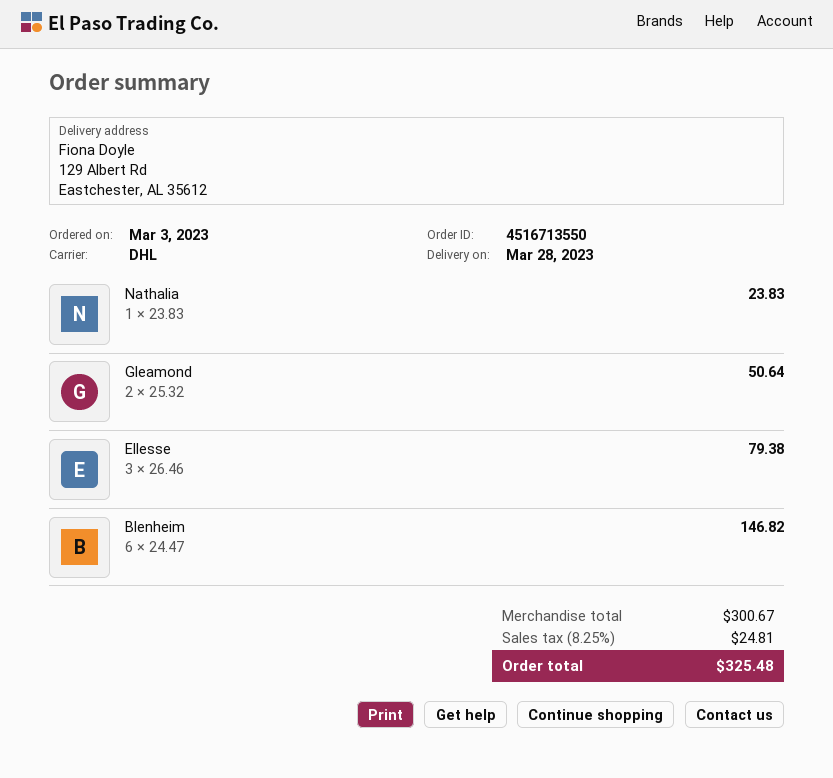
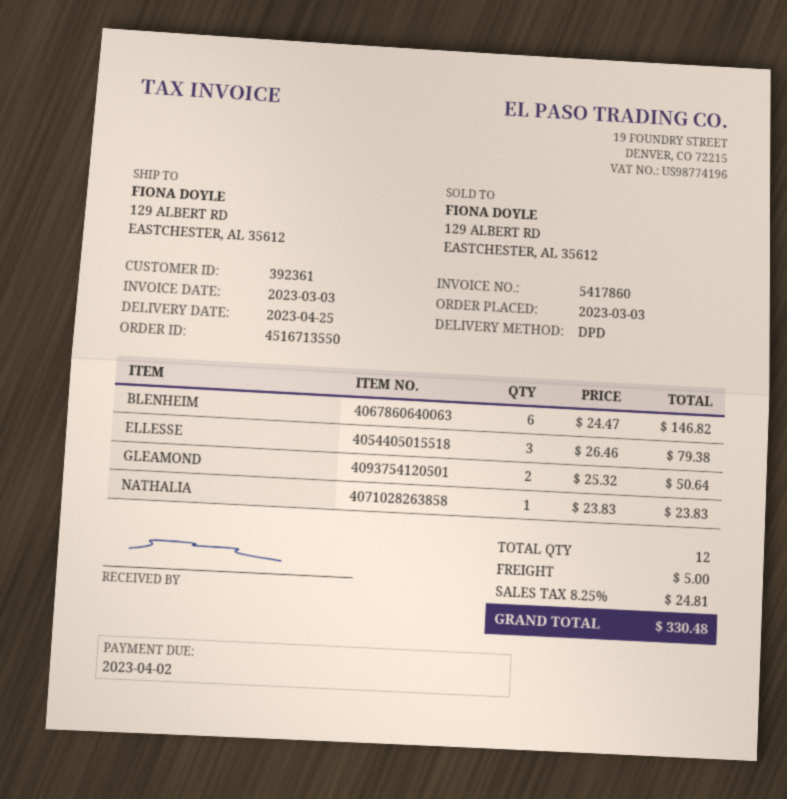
delivery date: 2023-03-28 -> 2023-04-25
shipping method: DHL -> DPD
shipping: none -> 5.00
total: 325.48 -> 330.48

